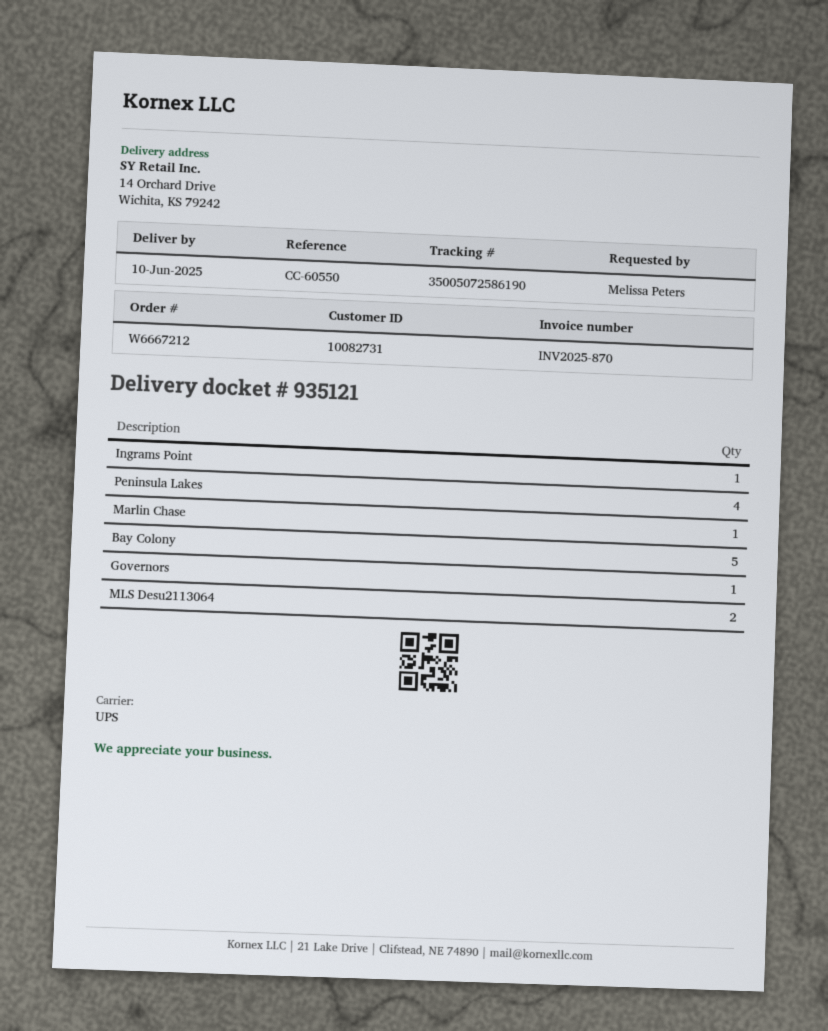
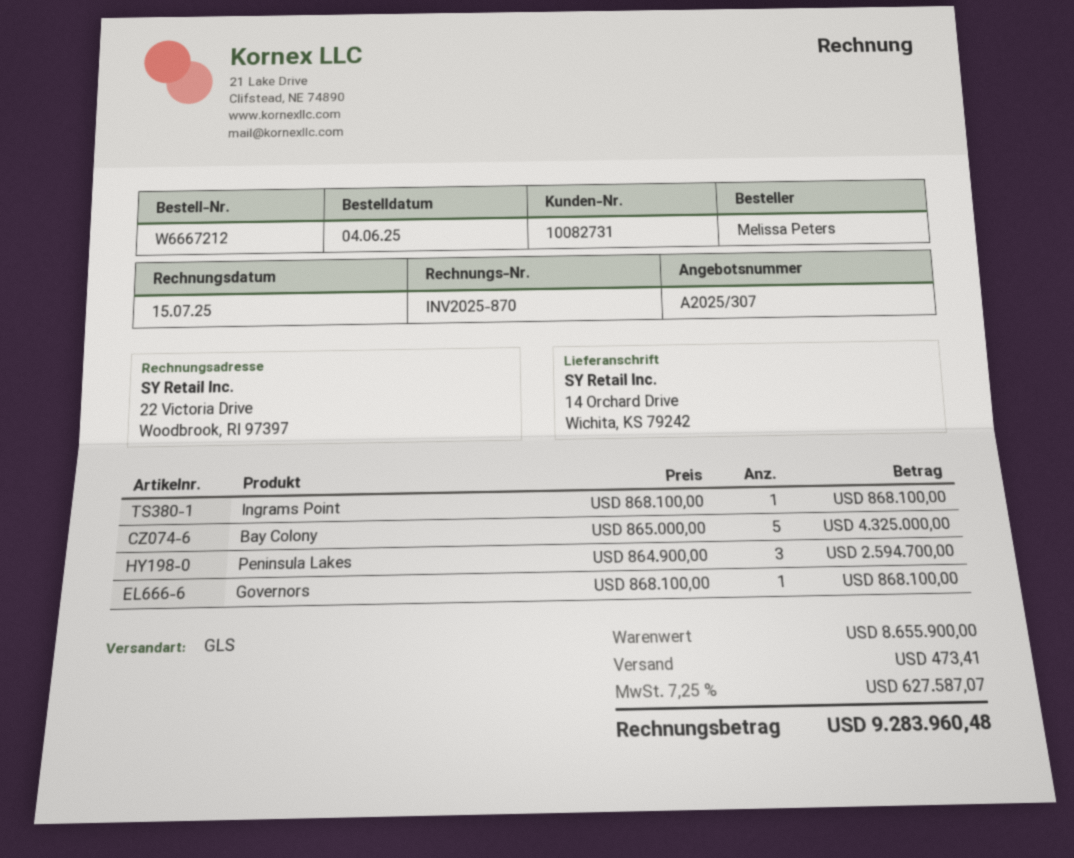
shipping method: UPS -> GLS
Peninsula Lakes: 4 -> 3
Marlin Chase: 1 -> none
MLS Desu2113064: 2 -> none

